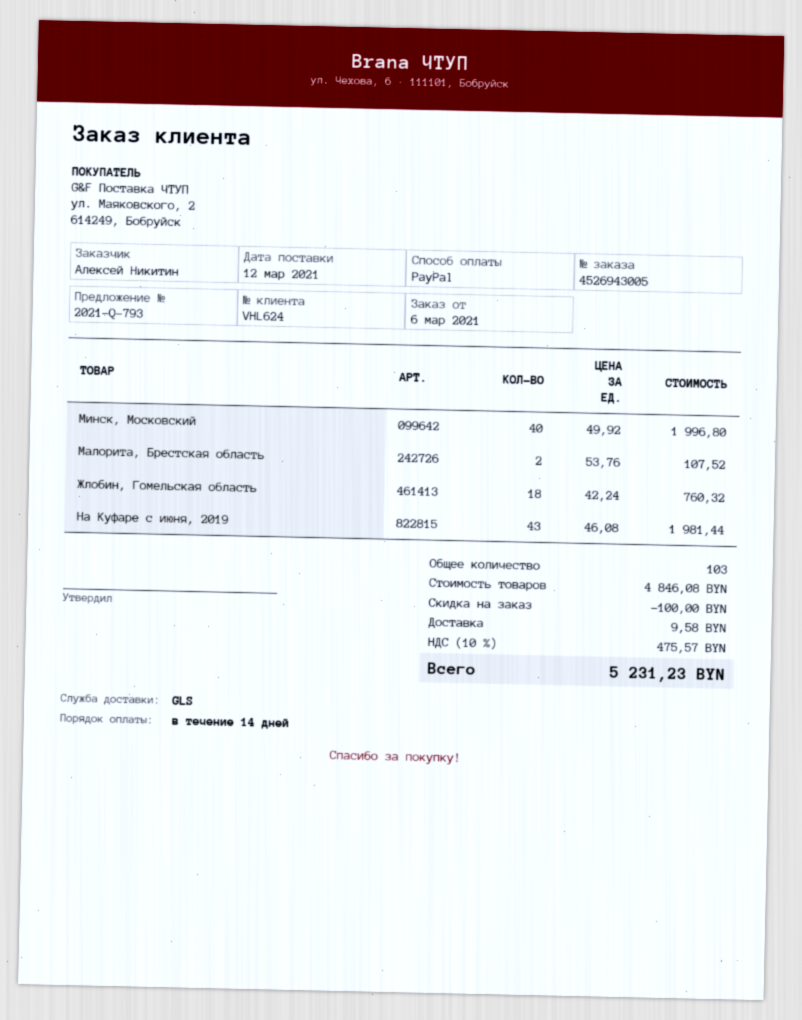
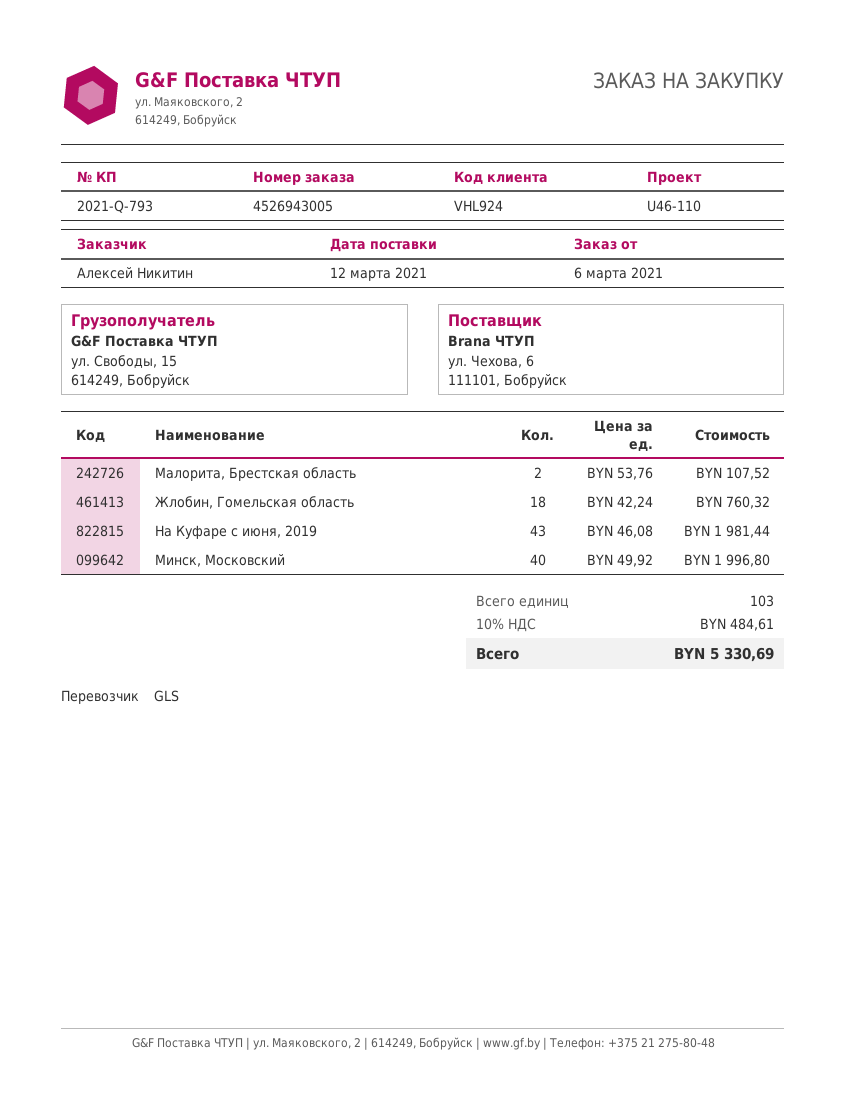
customer number: VHL624 -> VHL924
discount: 100.00 -> none
shipping: 9.58 -> none
tax: 10% = 475.57 -> 10% = 484.61
total: 5231.23 -> 5330.69

